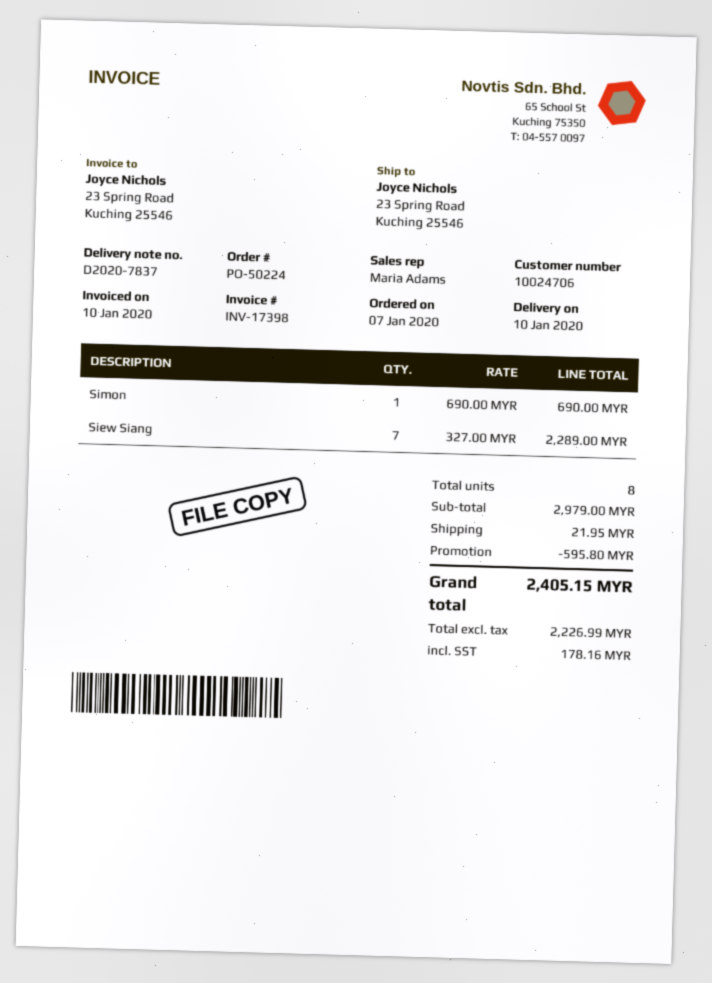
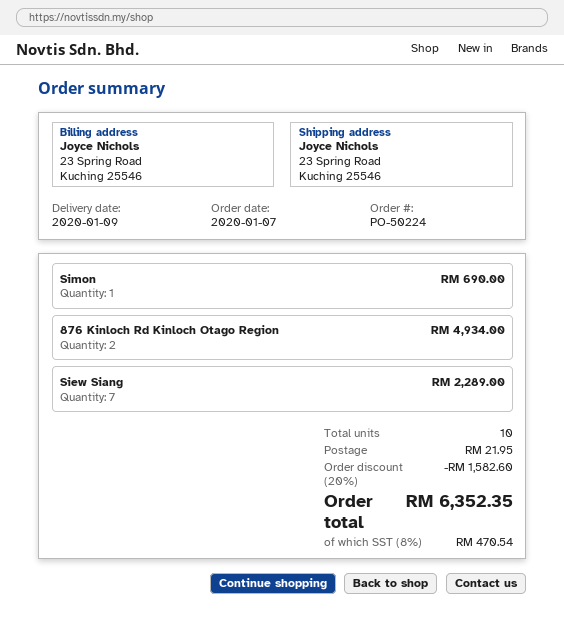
delivery date: 2020-01-10 -> 2020-01-09
876 Kinloch Rd Kinloch Otago Region: none -> 2 for 4934.00
total quantity: 8 -> 10
discount: 595.80 -> 1582.60
tax: 178.16 -> 470.54
total: 2405.15 -> 6352.35

